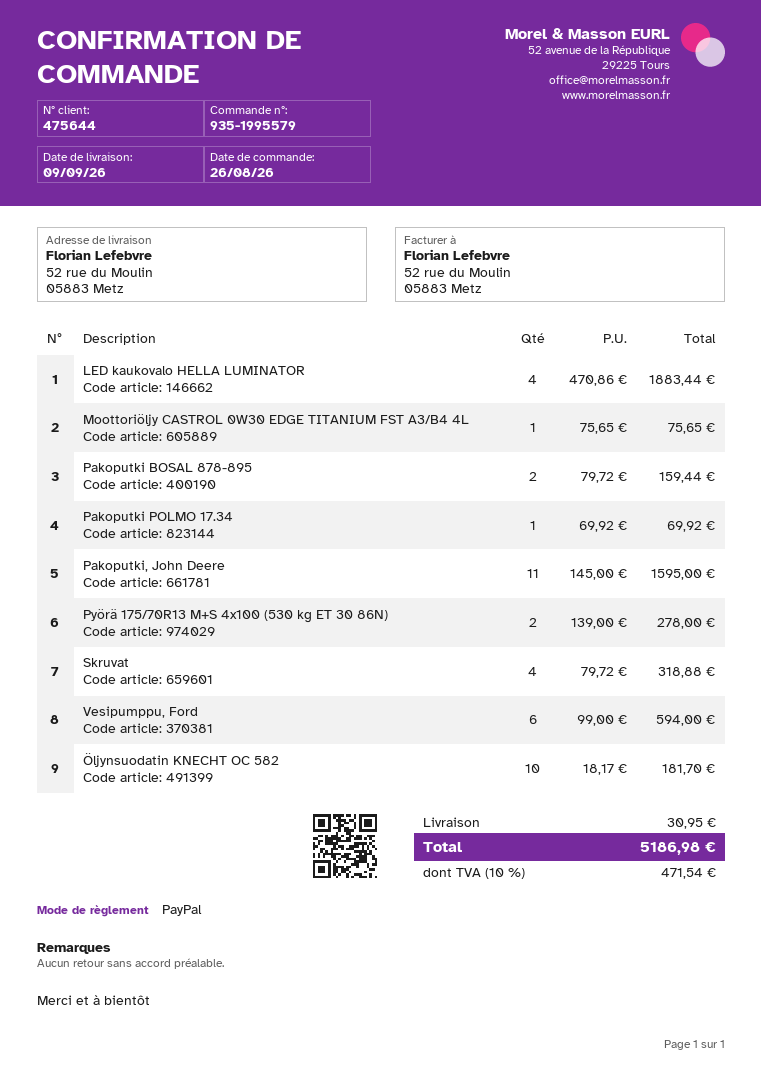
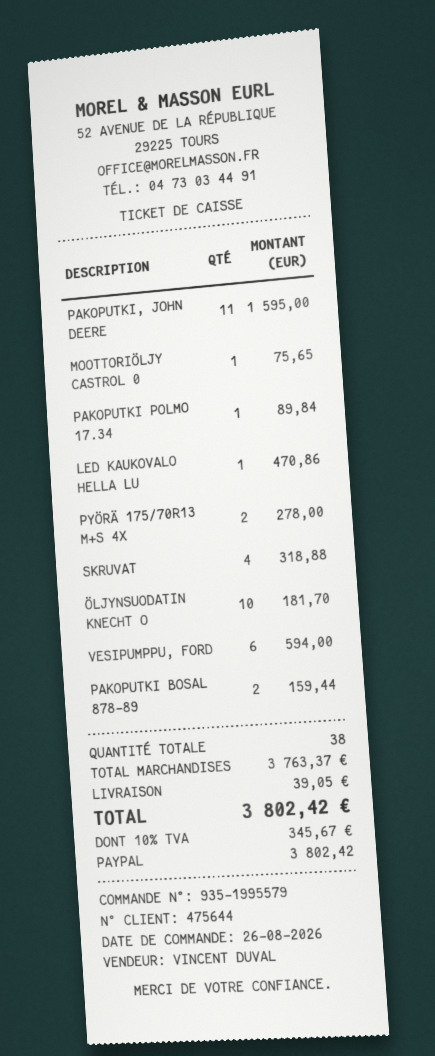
LED kaukovalo HELLA LUMINATOR: 4 for 1883.44 -> 1 for 470.86
Pakoputki POLMO 17.34: 1 for 69.92 -> 1 for 89.84
shipping: 30.95 -> 39.05
tax: 10% = 471.54 -> 10% = 345.67
total: 5186.98 -> 3802.42

